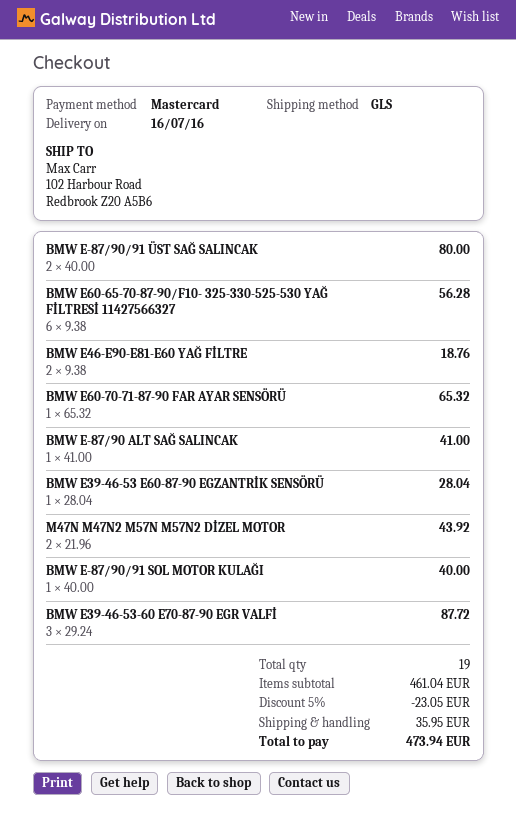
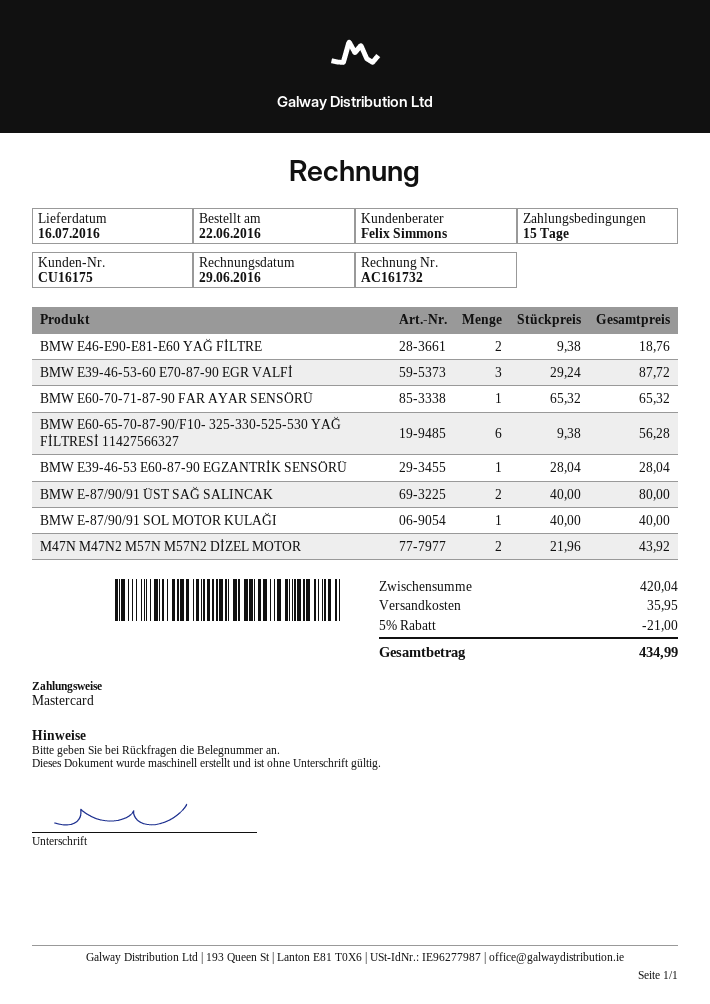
BMW E-87/90 ALT SAĞ SALINCAK: 1 x 41.00 = 41.00 -> none
subtotal: 461.04 -> 420.04
discount: 5% = 23.05 -> 5% = 21.00
total: 473.94 -> 434.99

